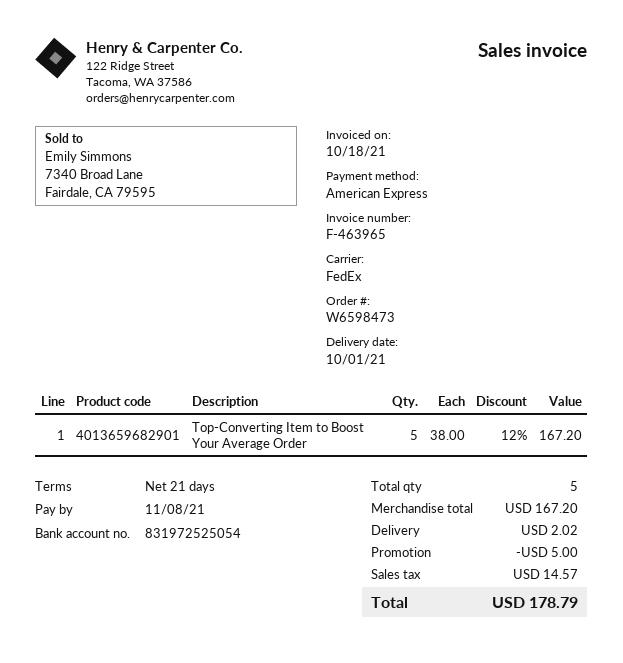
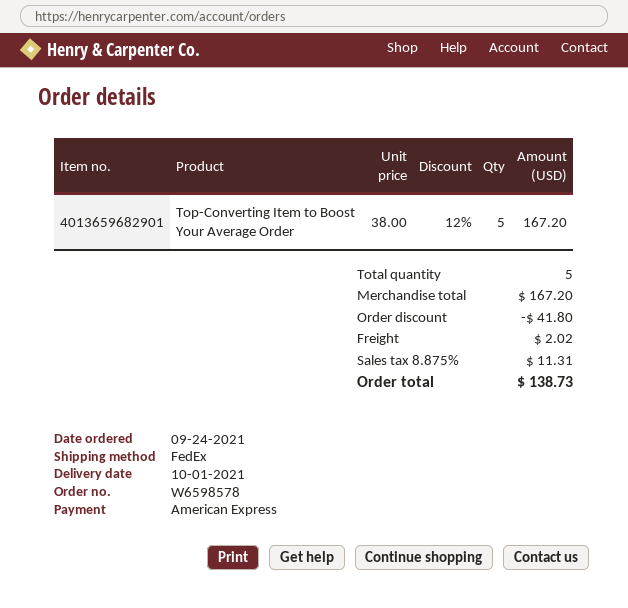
order number: W6598473 -> W6598578
discount: 5.00 -> 41.80
tax: 14.57 -> 11.31
total: 178.79 -> 138.73

